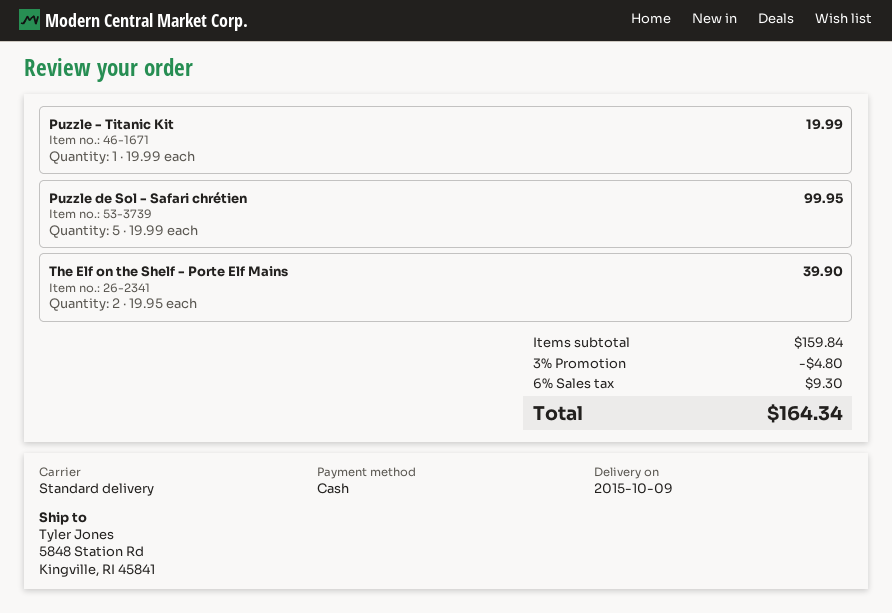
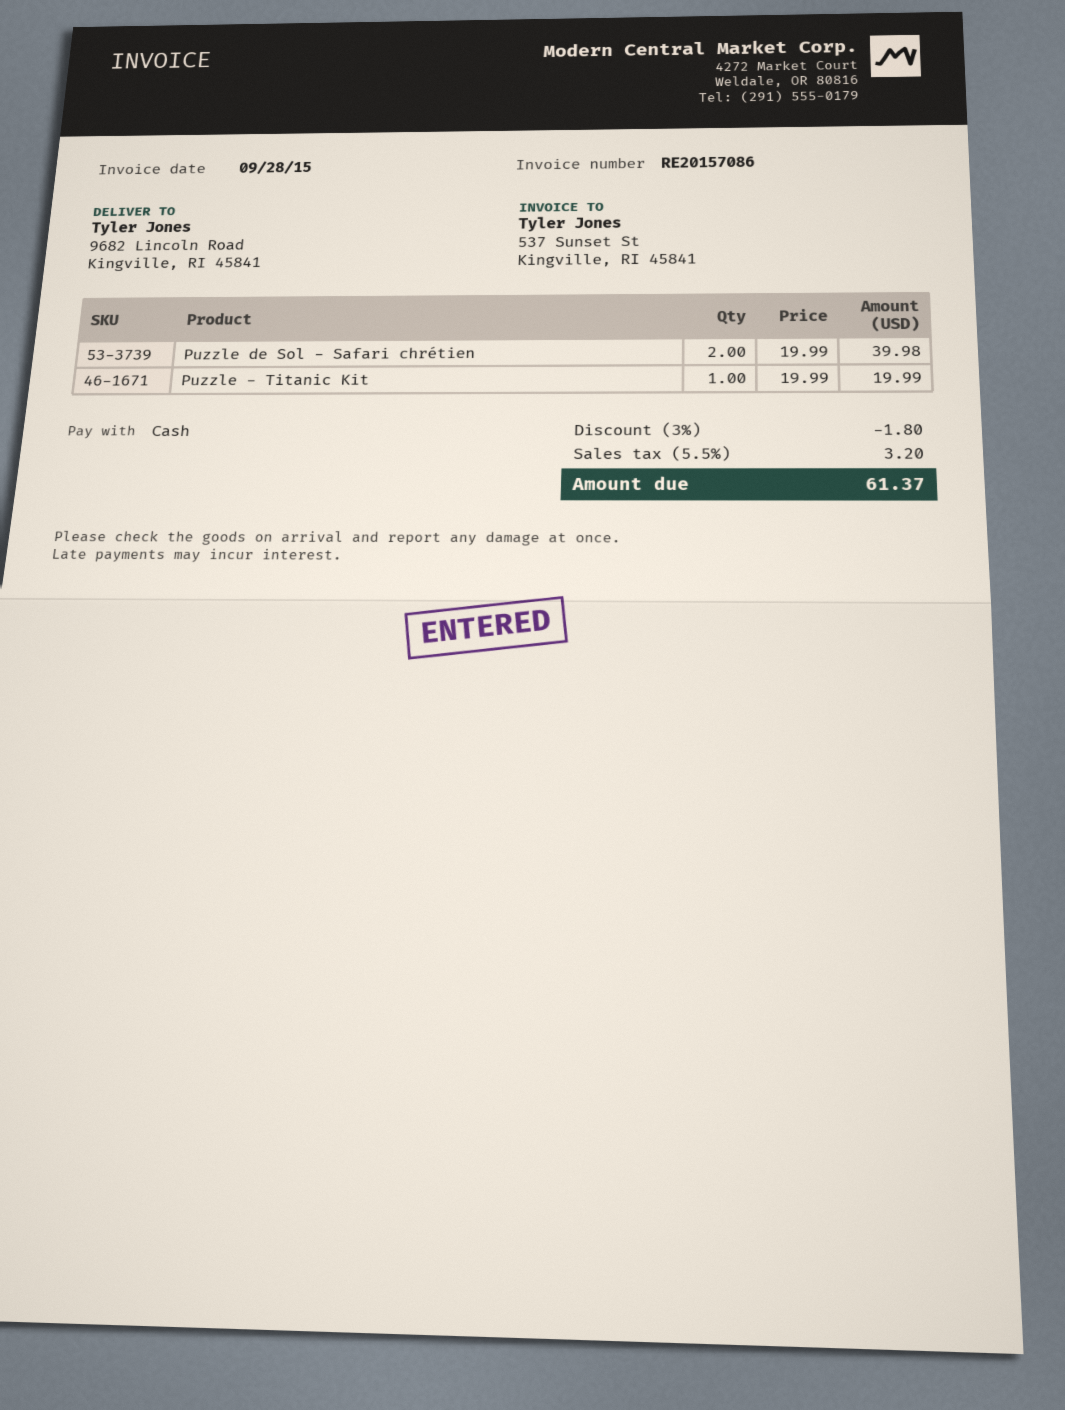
ship to: 5848 Station Rd, Kingville, RI 45841 -> 9682 Lincoln Road, Kingville, RI 45841
Puzzle de Sol - Safari chrétien: 5 x 19.99 = 99.95 -> 2 x 19.99 = 39.98
The Elf on the Shelf - Porte Elf Mains: 2 x 19.95 = 39.90 -> none
discount: 3% = 4.80 -> 3% = 1.80
tax: 6% = 9.30 -> 5.5% = 3.20
total: 164.34 -> 61.37

